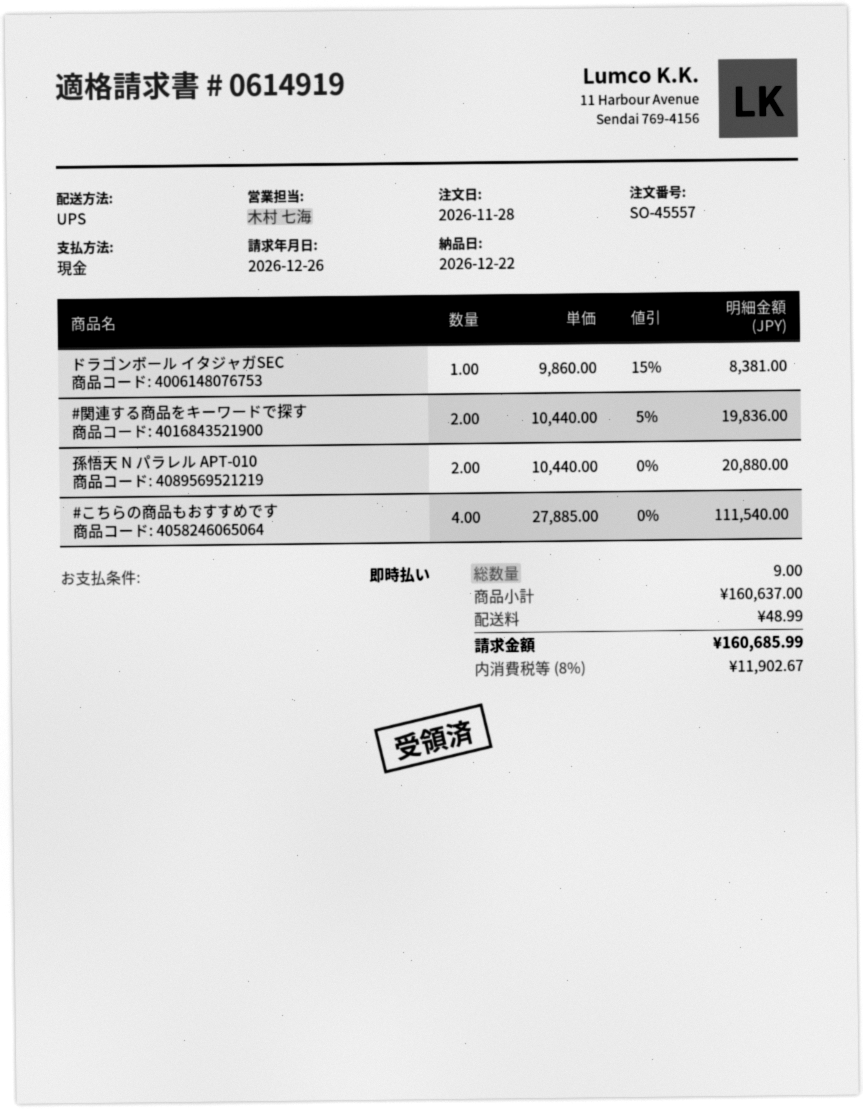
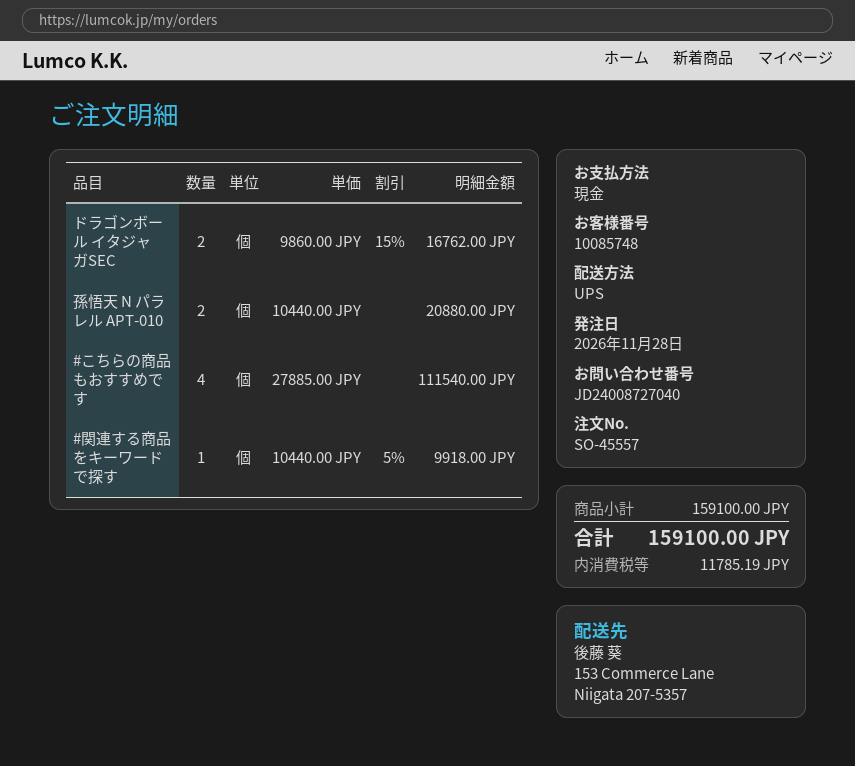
ドラゴンボール イタジャガSEC: 1 x 9860.00 - 15% = 8381.00 -> 2 x 9860.00 - 15% = 16762.00
#関連する商品をキーワードで探す: 2 x 10440.00 - 5% = 19836.00 -> 1 x 10440.00 - 5% = 9918.00
subtotal: 160637.00 -> 159100.00
shipping: 48.99 -> none
tax: 11902.67 -> 11785.19
total: 160685.99 -> 159100.00

